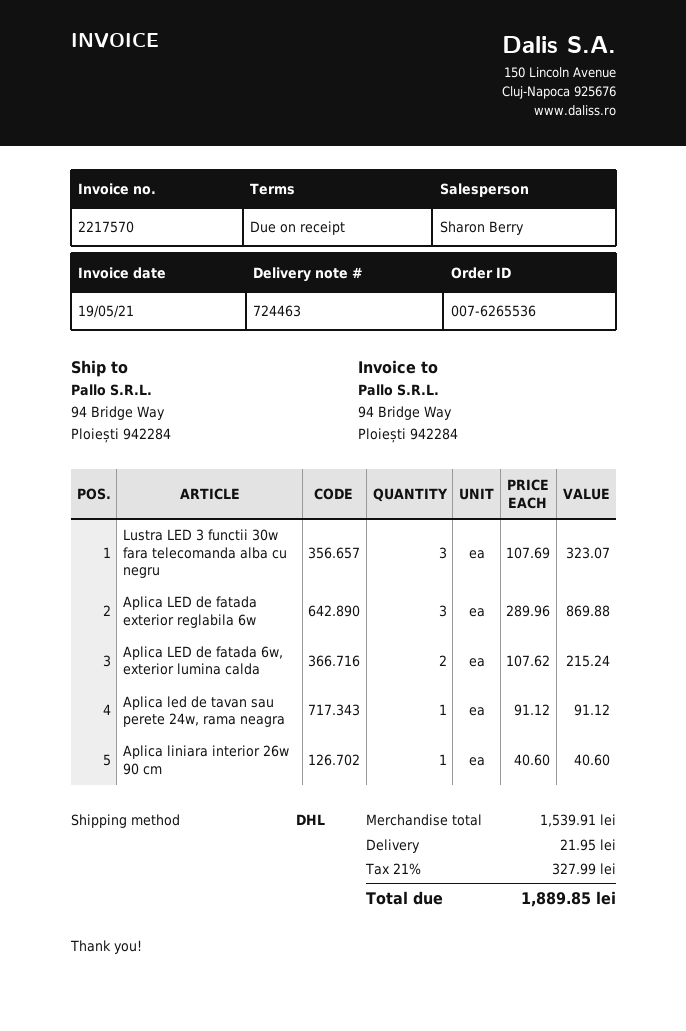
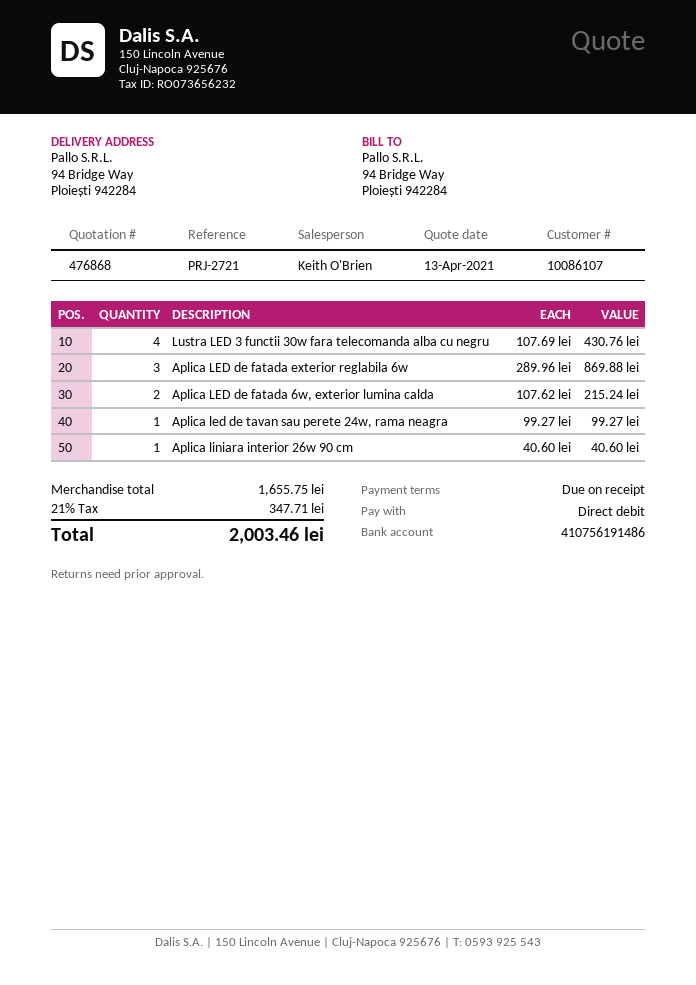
sales rep: Sharon Berry -> Keith O'Brien
Lustra LED 3 functii 30w fara telecomanda alba cu negru: 3 x 107.69 = 323.07 -> 4 x 107.69 = 430.76
Aplica led de tavan sau perete 24w, rama neagra: 1 x 91.12 = 91.12 -> 1 x 99.27 = 99.27
subtotal: 1539.91 -> 1655.75
shipping: 21.95 -> none
tax: 21% = 327.99 -> 21% = 347.71
total: 1889.85 -> 2003.46

